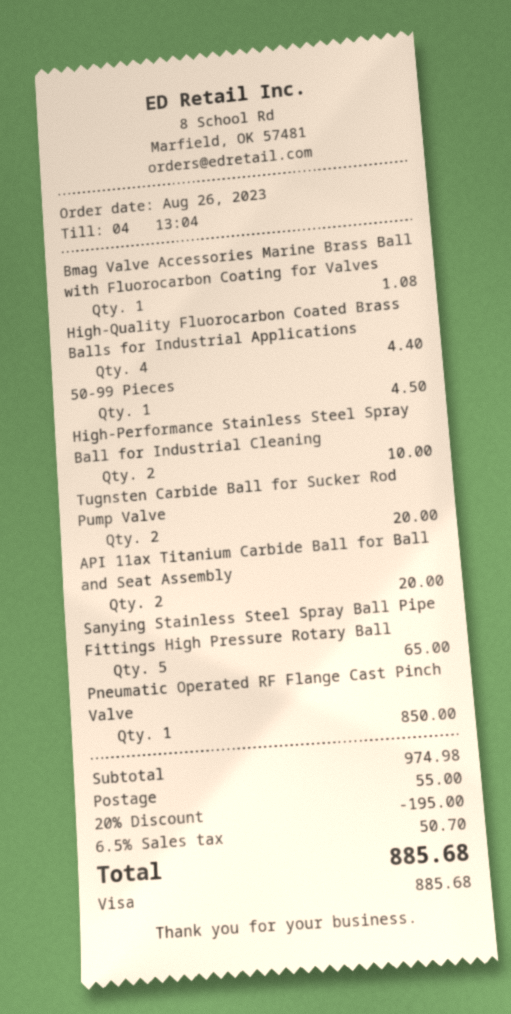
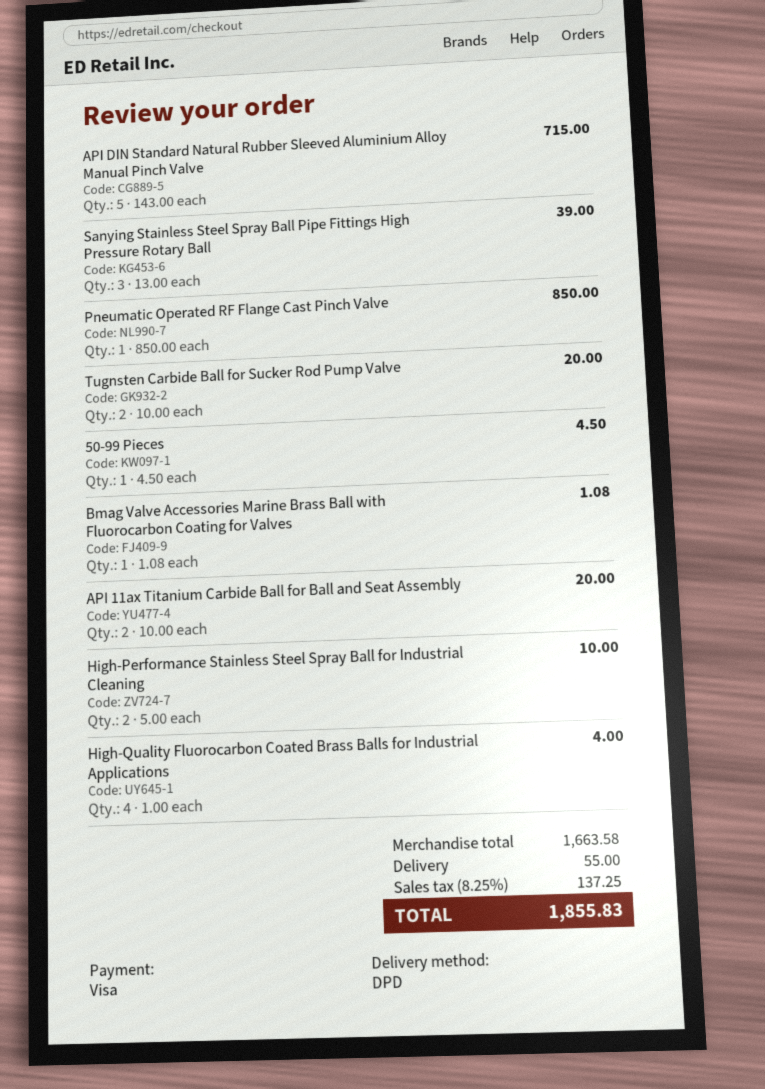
High-Quality Fluorocarbon Coated Brass Balls for Industrial Applications: 4 for 4.40 -> 4 for 4.00
Sanying Stainless Steel Spray Ball Pipe Fittings High Pressure Rotary Ball: 5 for 65.00 -> 3 for 39.00
API DIN Standard Natural Rubber Sleeved Aluminium Alloy Manual Pinch Valve: none -> 5 for 715.00
subtotal: 974.98 -> 1663.58
discount: 20% = 195.00 -> none
tax: 6.5% = 50.70 -> 8.25% = 137.25
total: 885.68 -> 1855.83

